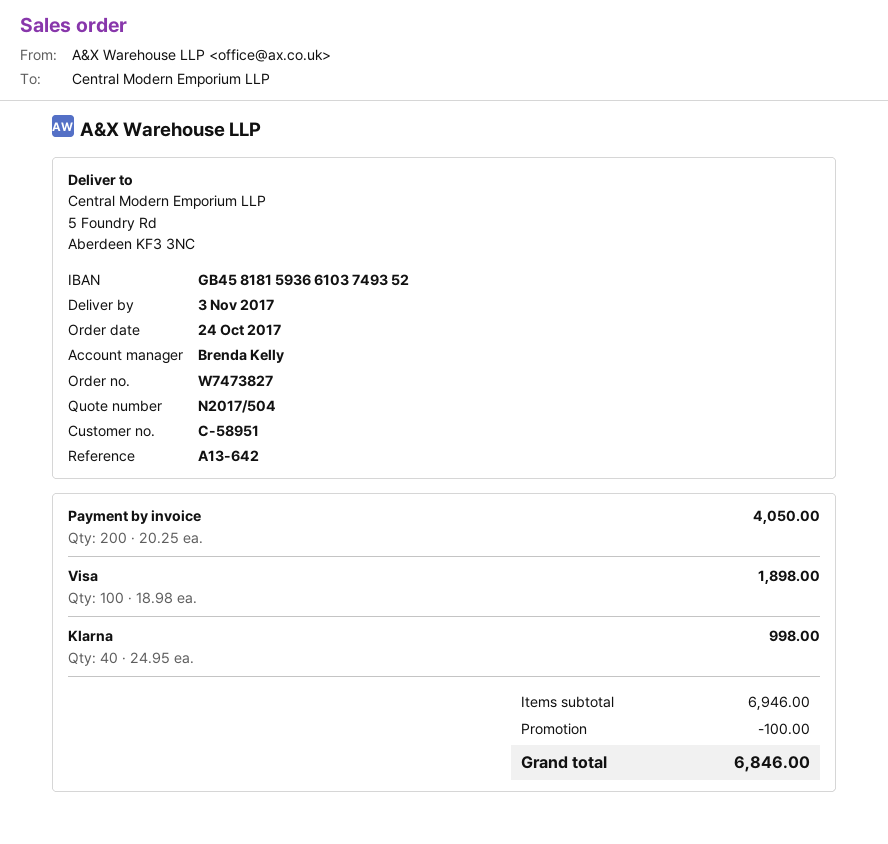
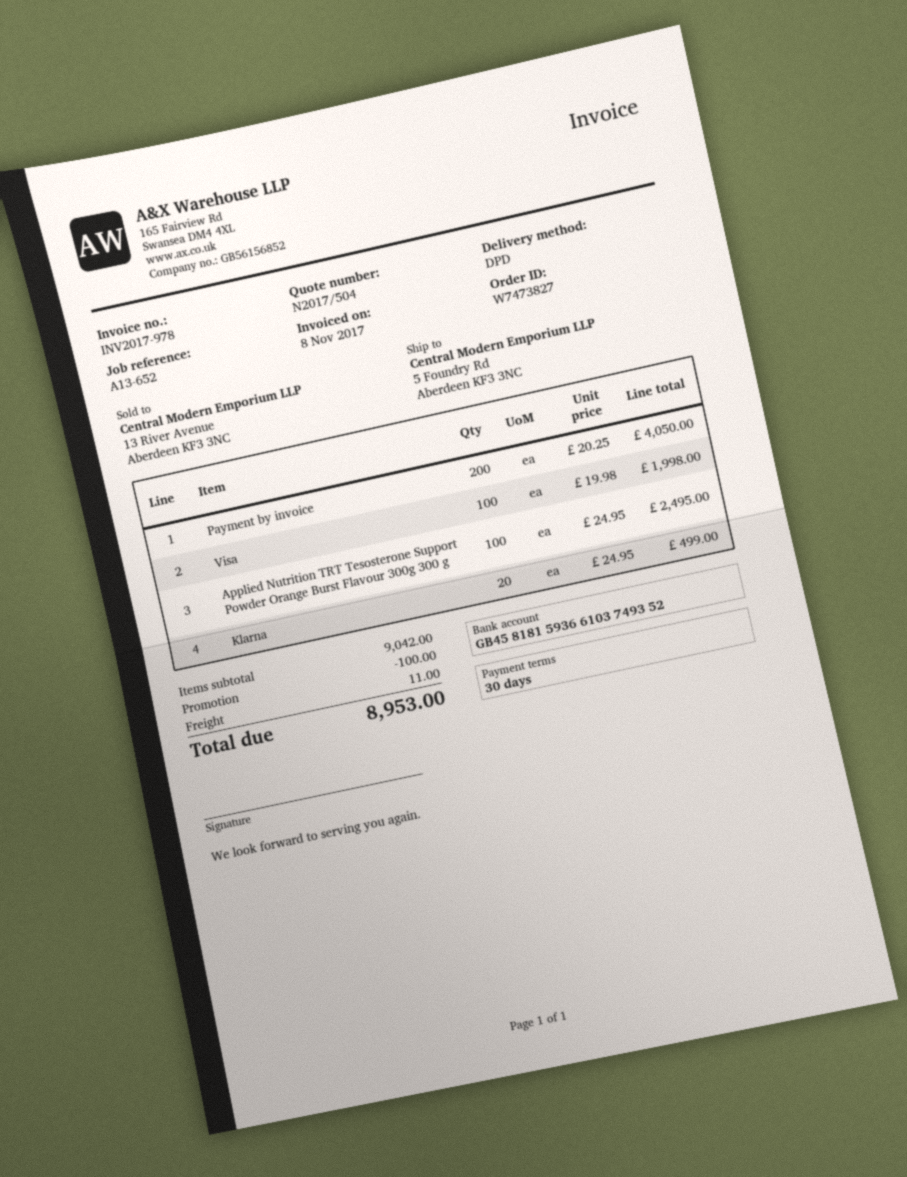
reference: A13-642 -> A13-652
Visa: 100 x 18.98 = 1898.00 -> 100 x 19.98 = 1998.00
Klarna: 40 x 24.95 = 998.00 -> 20 x 24.95 = 499.00
Applied Nutrition TRT Tesosterone Support Powder Orange Burst Flavour 300g 300 g: none -> 100 x 24.95 = 2495.00
subtotal: 6946.00 -> 9042.00
shipping: none -> 11.00
total: 6846.00 -> 8953.00

